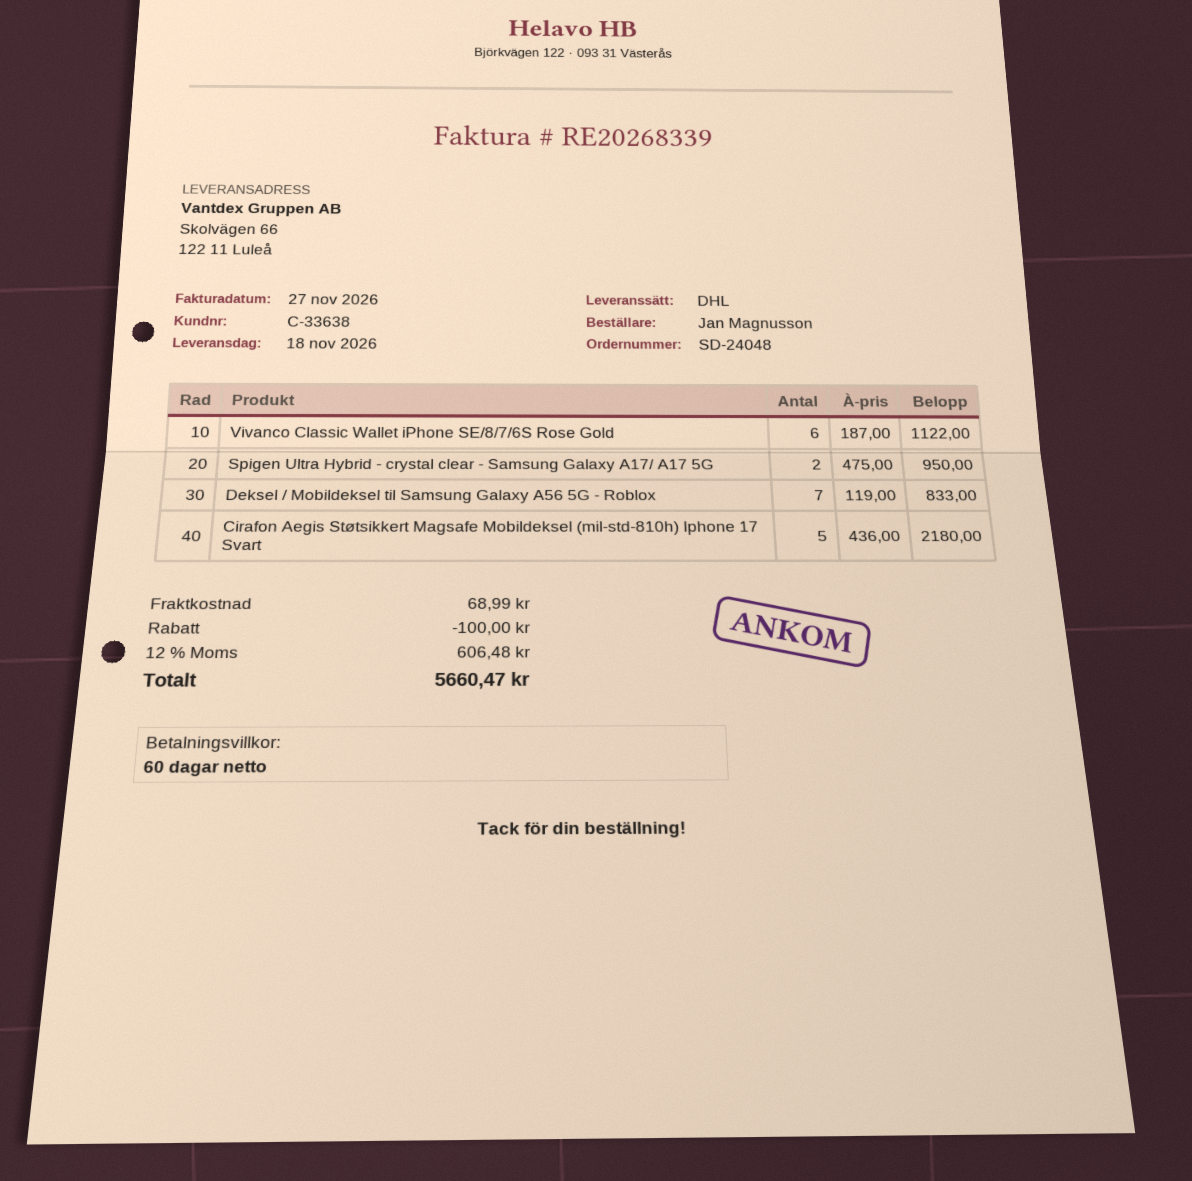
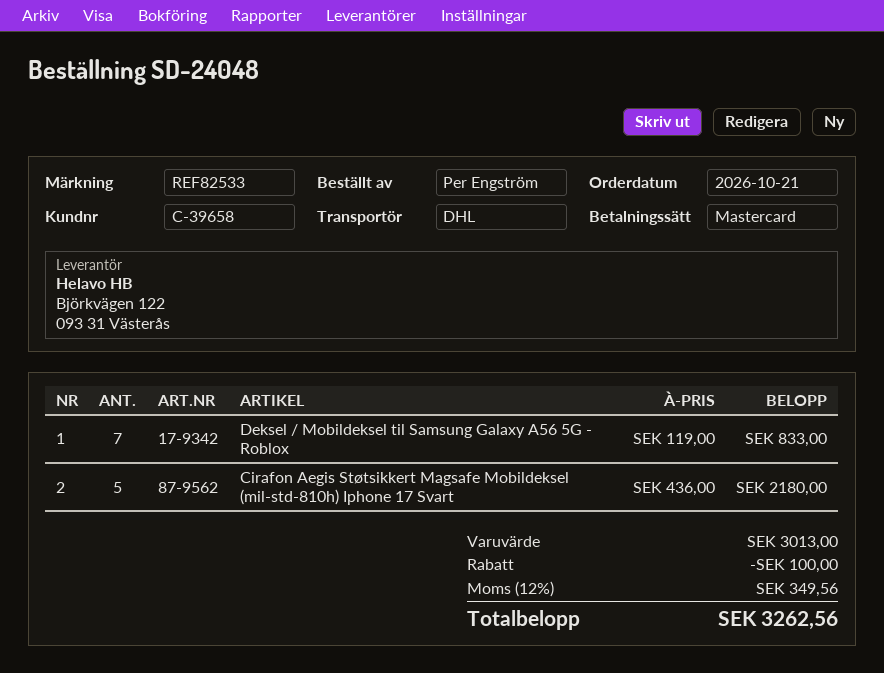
customer number: C-33638 -> C-39658
ordered by: Jan Magnusson -> Per Engström
Vivanco Classic Wallet iPhone SE/8/7/6S Rose Gold: 6 x 187.00 = 1122.00 -> none
Spigen Ultra Hybrid - crystal clear - Samsung Galaxy A17/ A17 5G: 2 x 475.00 = 950.00 -> none
shipping: 68.99 -> none
tax: 12% = 606.48 -> 12% = 349.56
total: 5660.47 -> 3262.56

